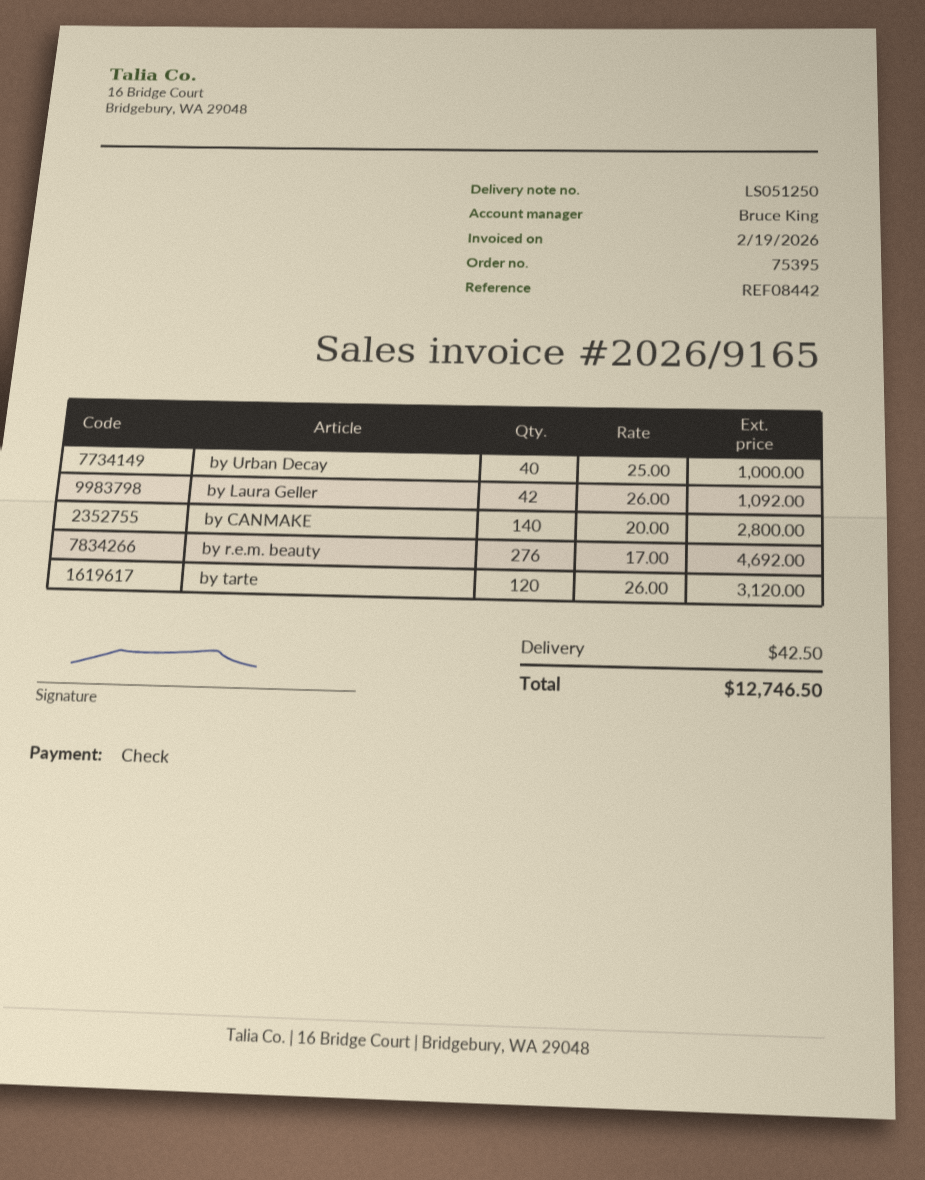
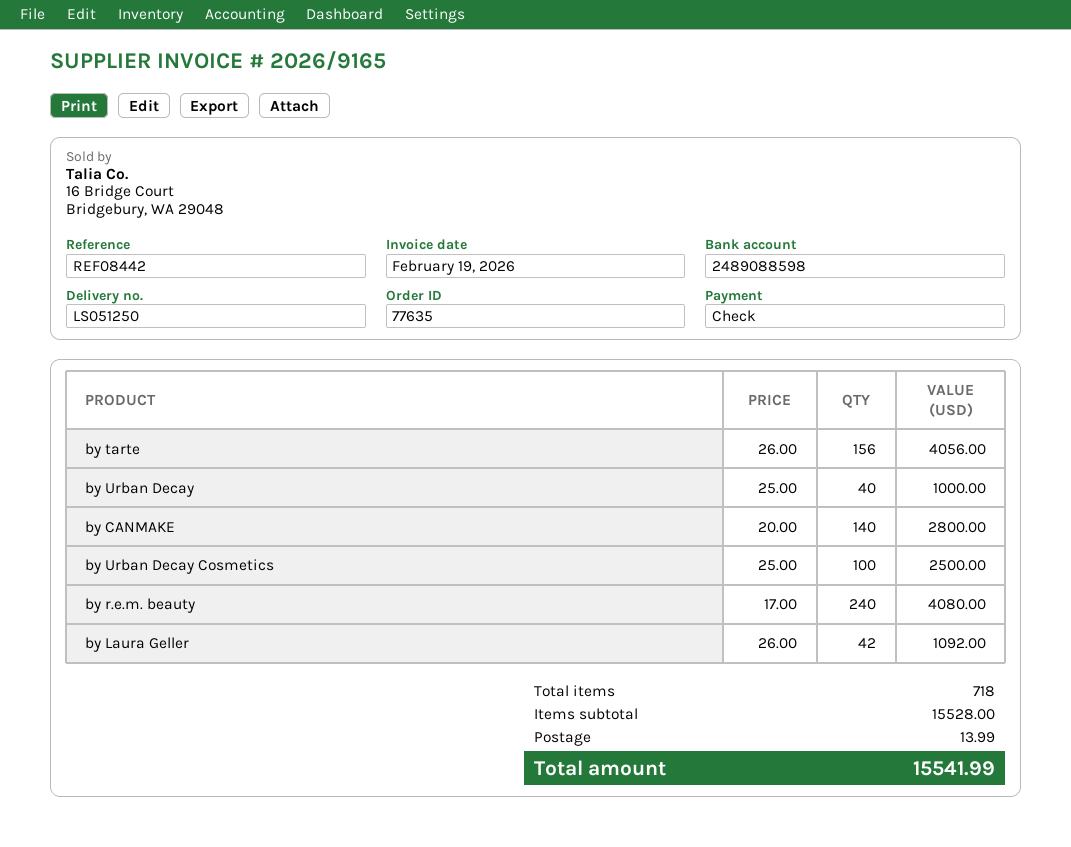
order number: 75395 -> 77635
by r.e.m. beauty: 276 x 17.00 = 4692.00 -> 240 x 17.00 = 4080.00
by tarte: 120 x 26.00 = 3120.00 -> 156 x 26.00 = 4056.00
by Urban Decay Cosmetics: none -> 100 x 25.00 = 2500.00
shipping: 42.50 -> 13.99
total: 12746.50 -> 15541.99

